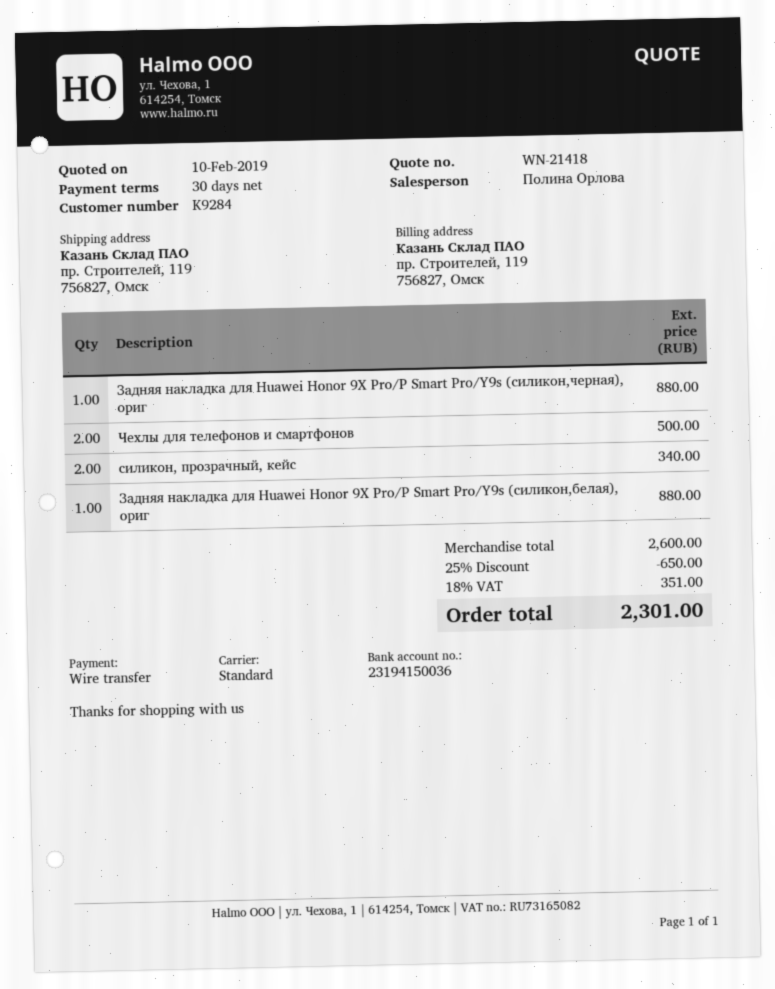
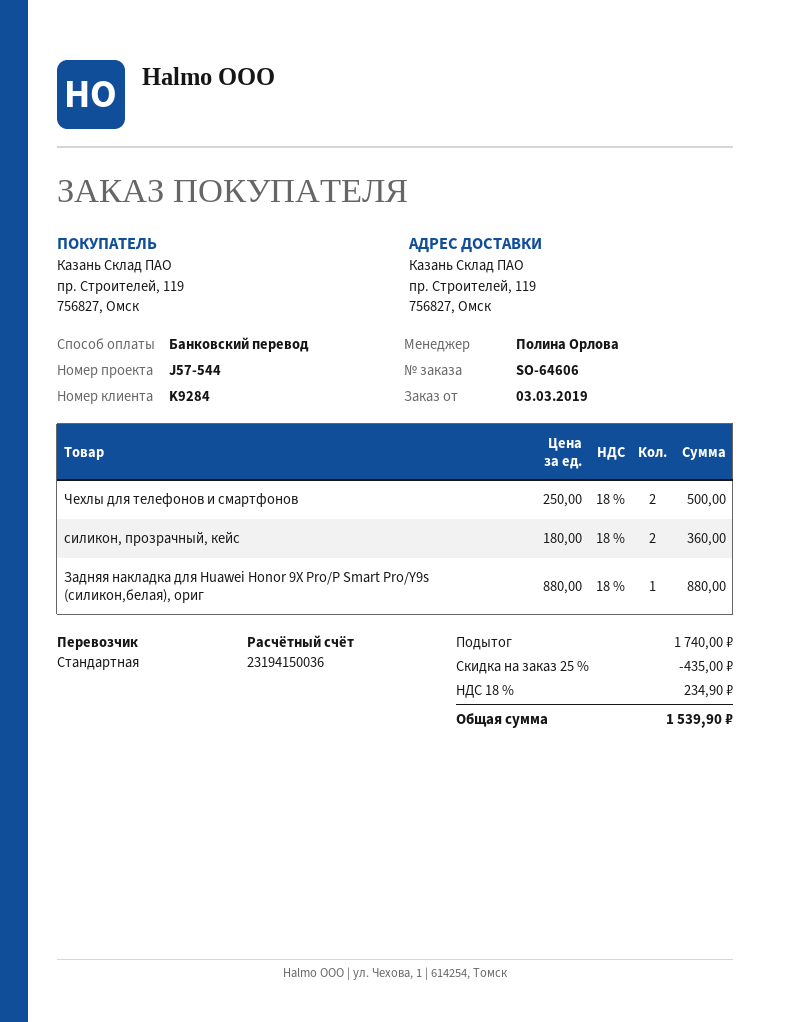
Задняя накладка для Huawei Honor 9X Pro/P Smart Pro/Y9s (силикон,черная), ориг: 1 for 880.00 -> none
силикон, прозрачный, кейс: 2 for 340.00 -> 2 for 360.00
subtotal: 2600.00 -> 1740.00
discount: 25% = 650.00 -> 25% = 435.00
tax: 18% = 351.00 -> 18% = 234.90
total: 2301.00 -> 1539.90

